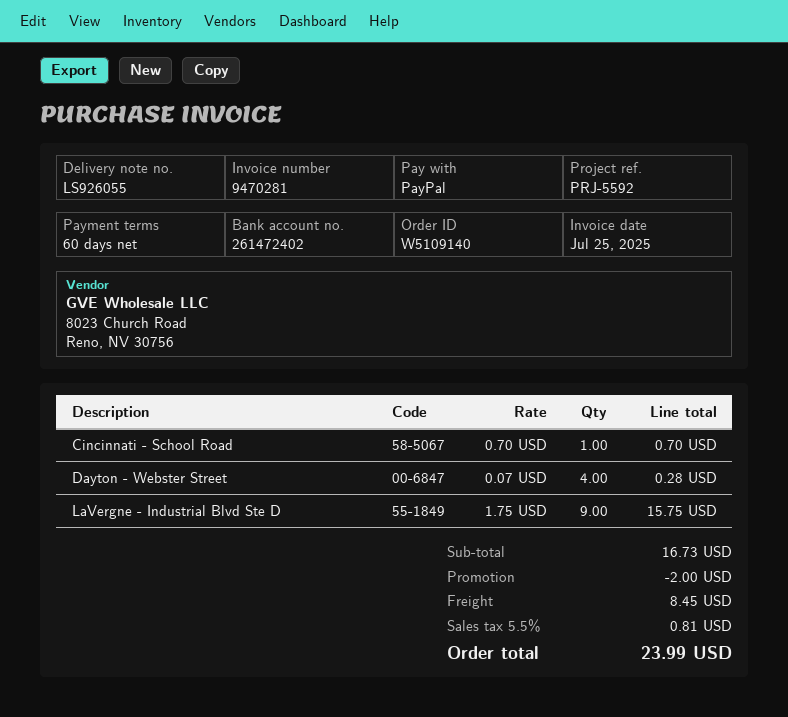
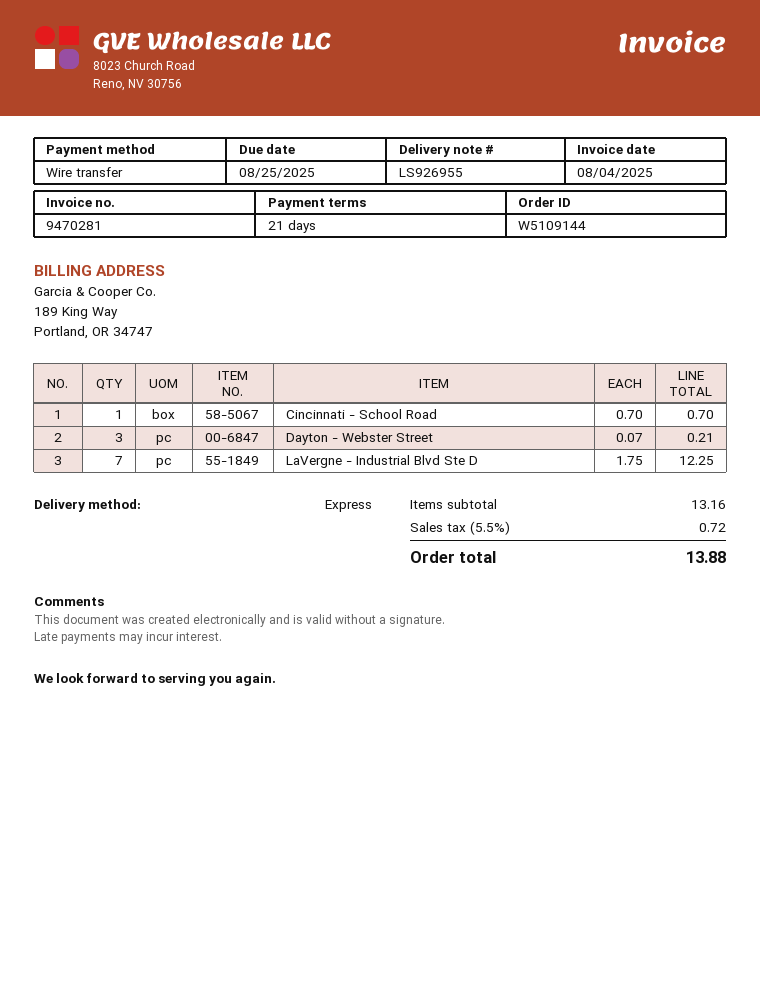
order number: W5109140 -> W5109144
delivery note number: LS926055 -> LS926955
invoice date: 2025-07-25 -> 2025-08-04
payment terms: 60 days -> 21 days
payment method: PayPal -> bank transfer
Dayton - Webster Street: 4 x 0.07 = 0.28 -> 3 x 0.07 = 0.21
LaVergne - Industrial Blvd Ste D: 9 x 1.75 = 15.75 -> 7 x 1.75 = 12.25
subtotal: 16.73 -> 13.16
discount: 2.00 -> none
shipping: 8.45 -> none
tax: 5.5% = 0.81 -> 5.5% = 0.72
total: 23.99 -> 13.88

